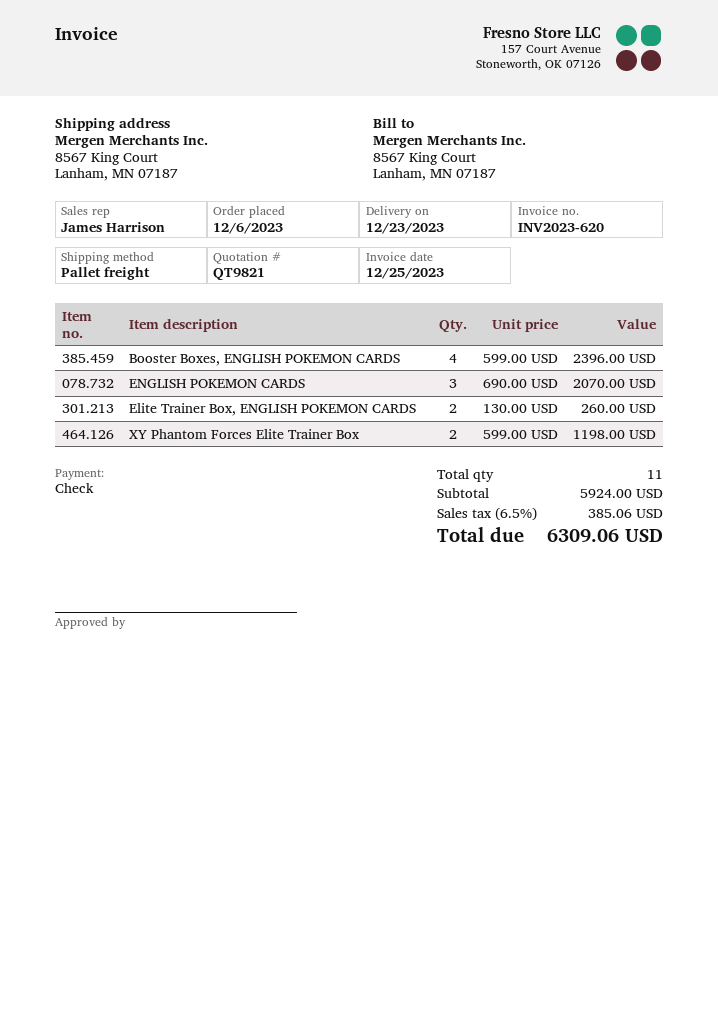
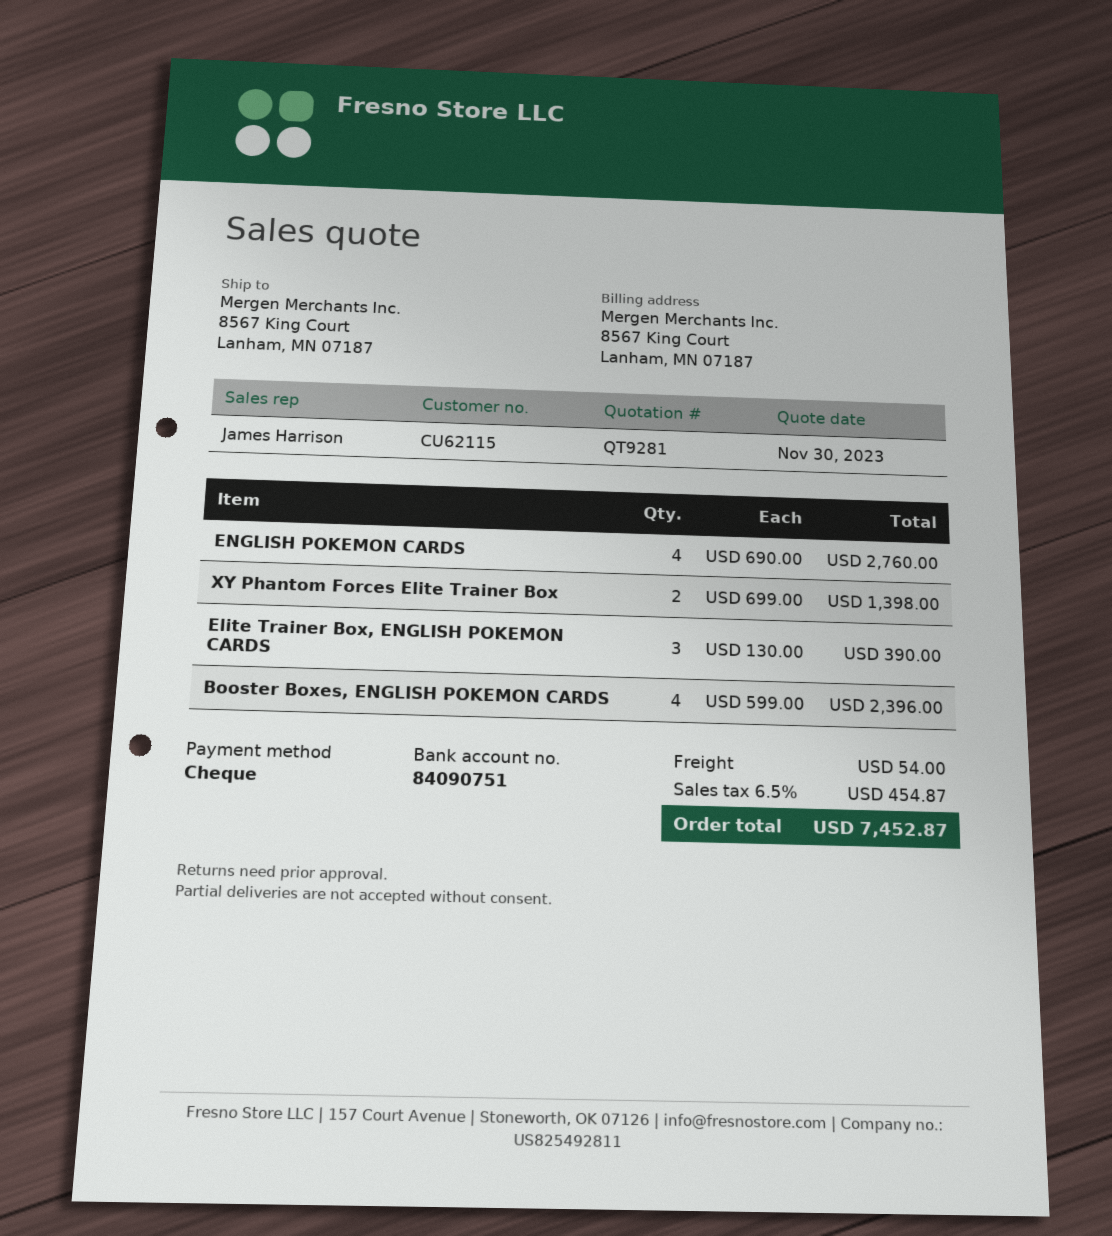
quote number: QT9821 -> QT9281
ENGLISH POKEMON CARDS: 3 x 690.00 = 2070.00 -> 4 x 690.00 = 2760.00
Elite Trainer Box, ENGLISH POKEMON CARDS: 2 x 130.00 = 260.00 -> 3 x 130.00 = 390.00
XY Phantom Forces Elite Trainer Box: 2 x 599.00 = 1198.00 -> 2 x 699.00 = 1398.00
shipping: none -> 54.00
tax: 6.5% = 385.06 -> 6.5% = 454.87
total: 6309.06 -> 7452.87

